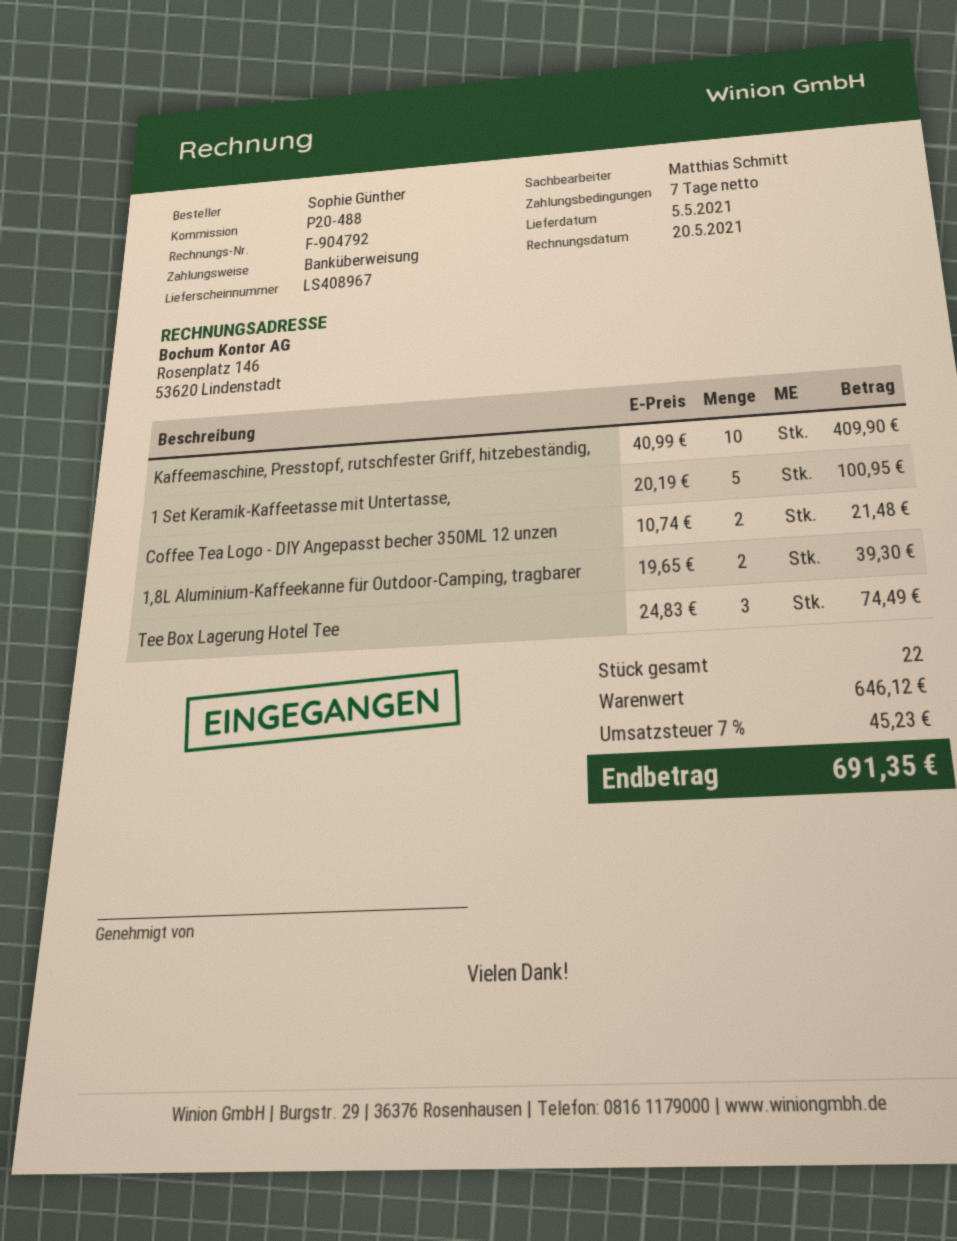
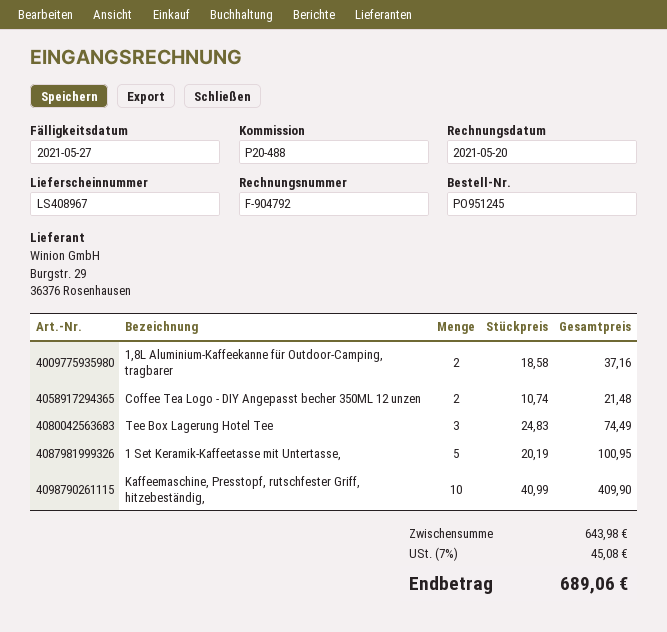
1,8L Aluminium-Kaffeekanne für Outdoor-Camping, tragbarer: 2 x 19.65 = 39.30 -> 2 x 18.58 = 37.16
subtotal: 646.12 -> 643.98
tax: 7% = 45.23 -> 7% = 45.08
total: 691.35 -> 689.06

